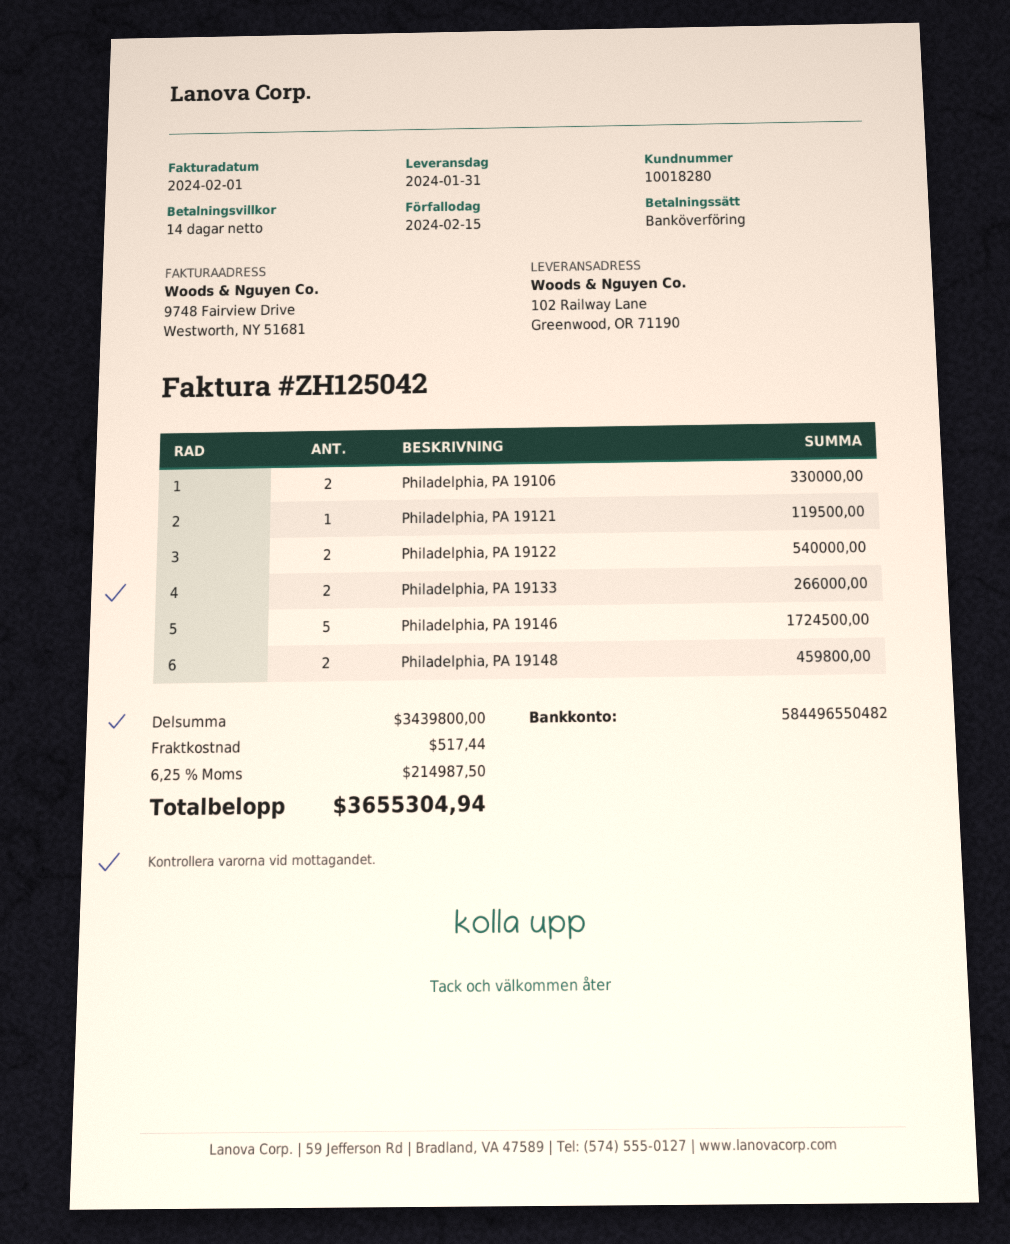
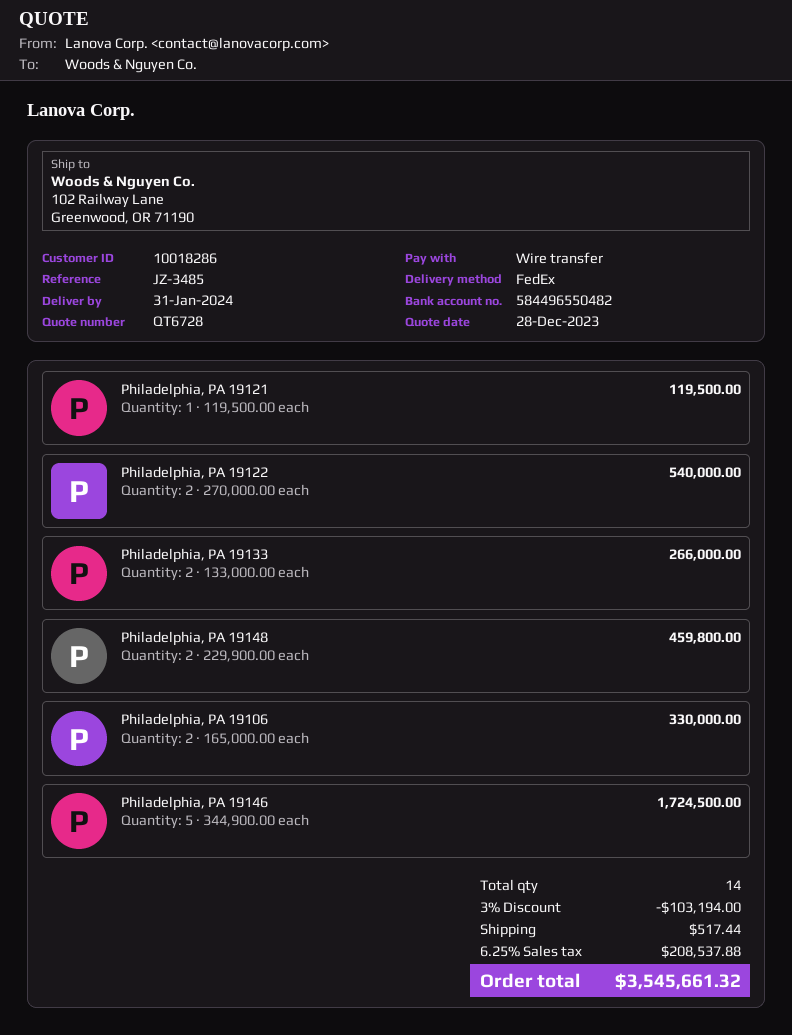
customer number: 10018280 -> 10018286
discount: none -> 3% = 103194.00
tax: 6.25% = 214987.50 -> 6.25% = 208537.88
total: 3655304.94 -> 3545661.32

